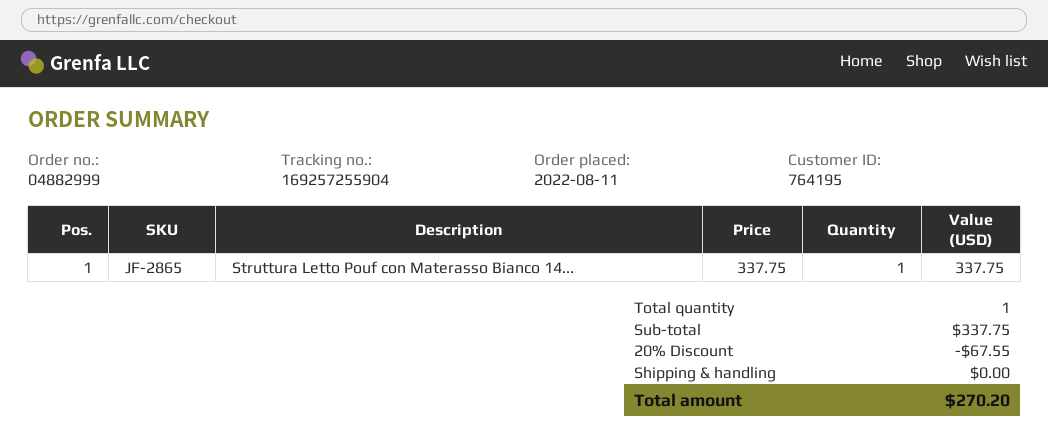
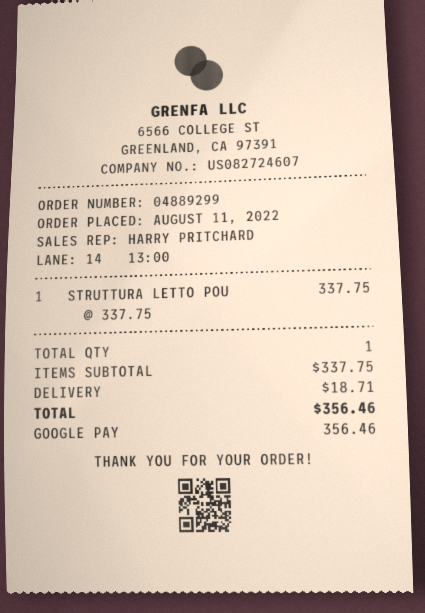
order number: 04882999 -> 04889299
discount: 20% = 67.55 -> none
shipping: 0.00 -> 18.71
total: 270.20 -> 356.46

